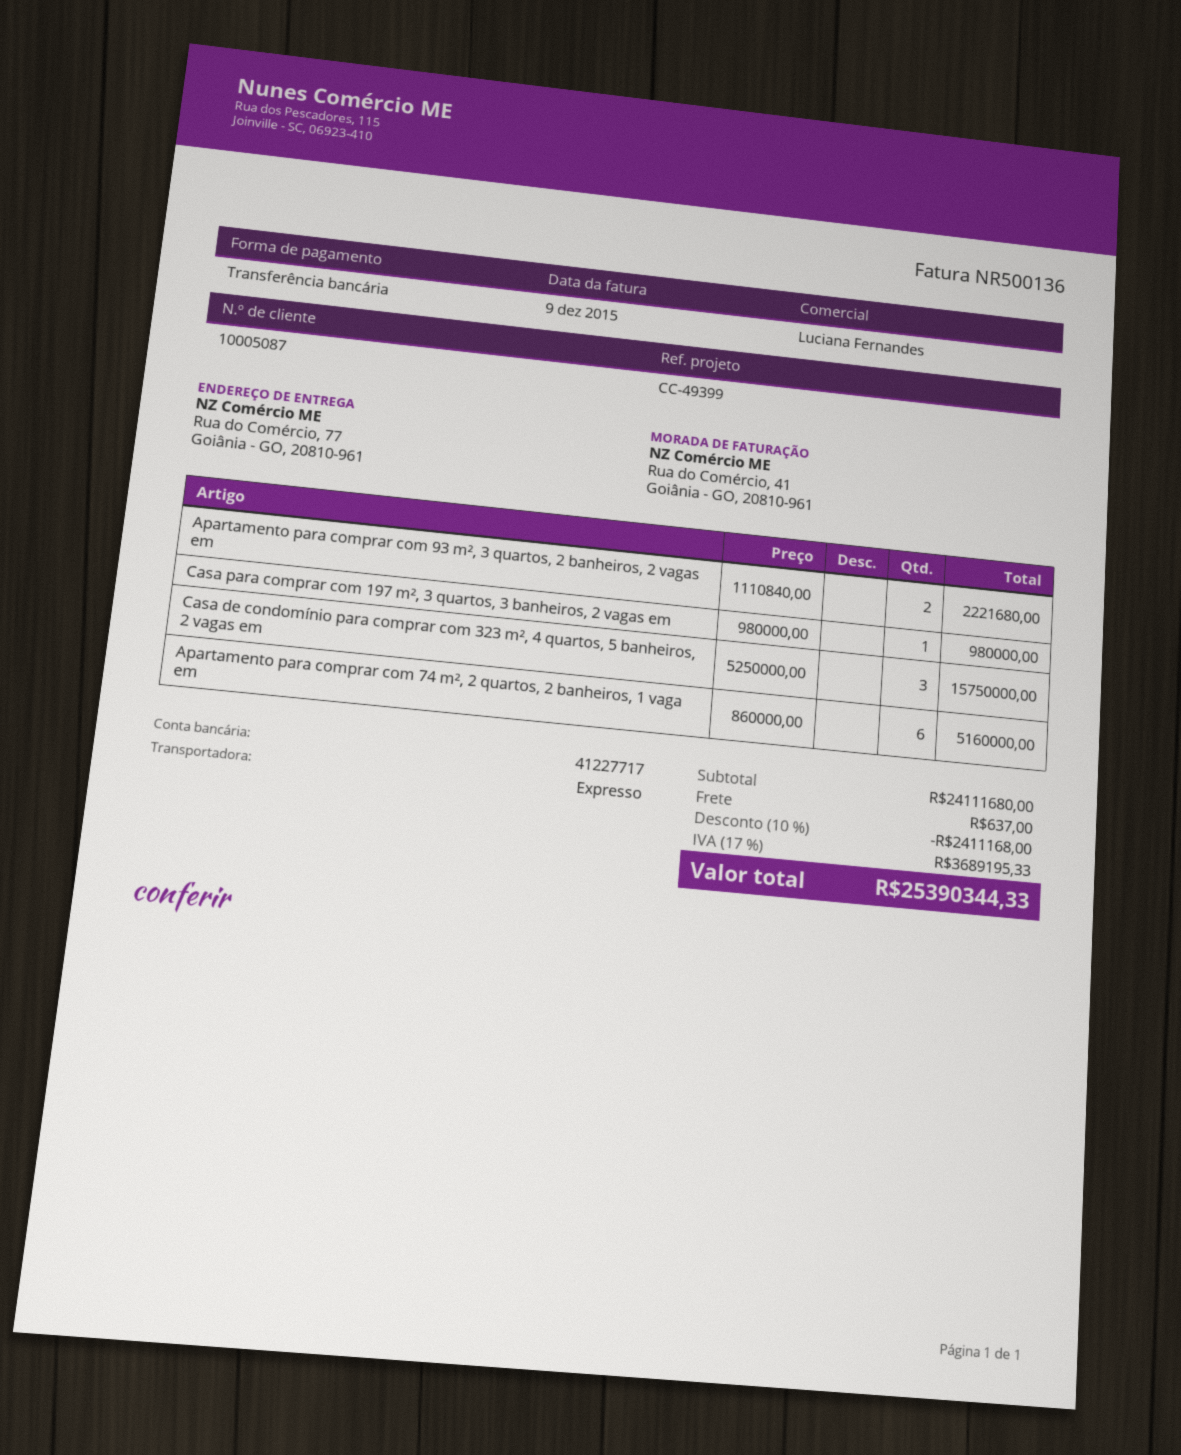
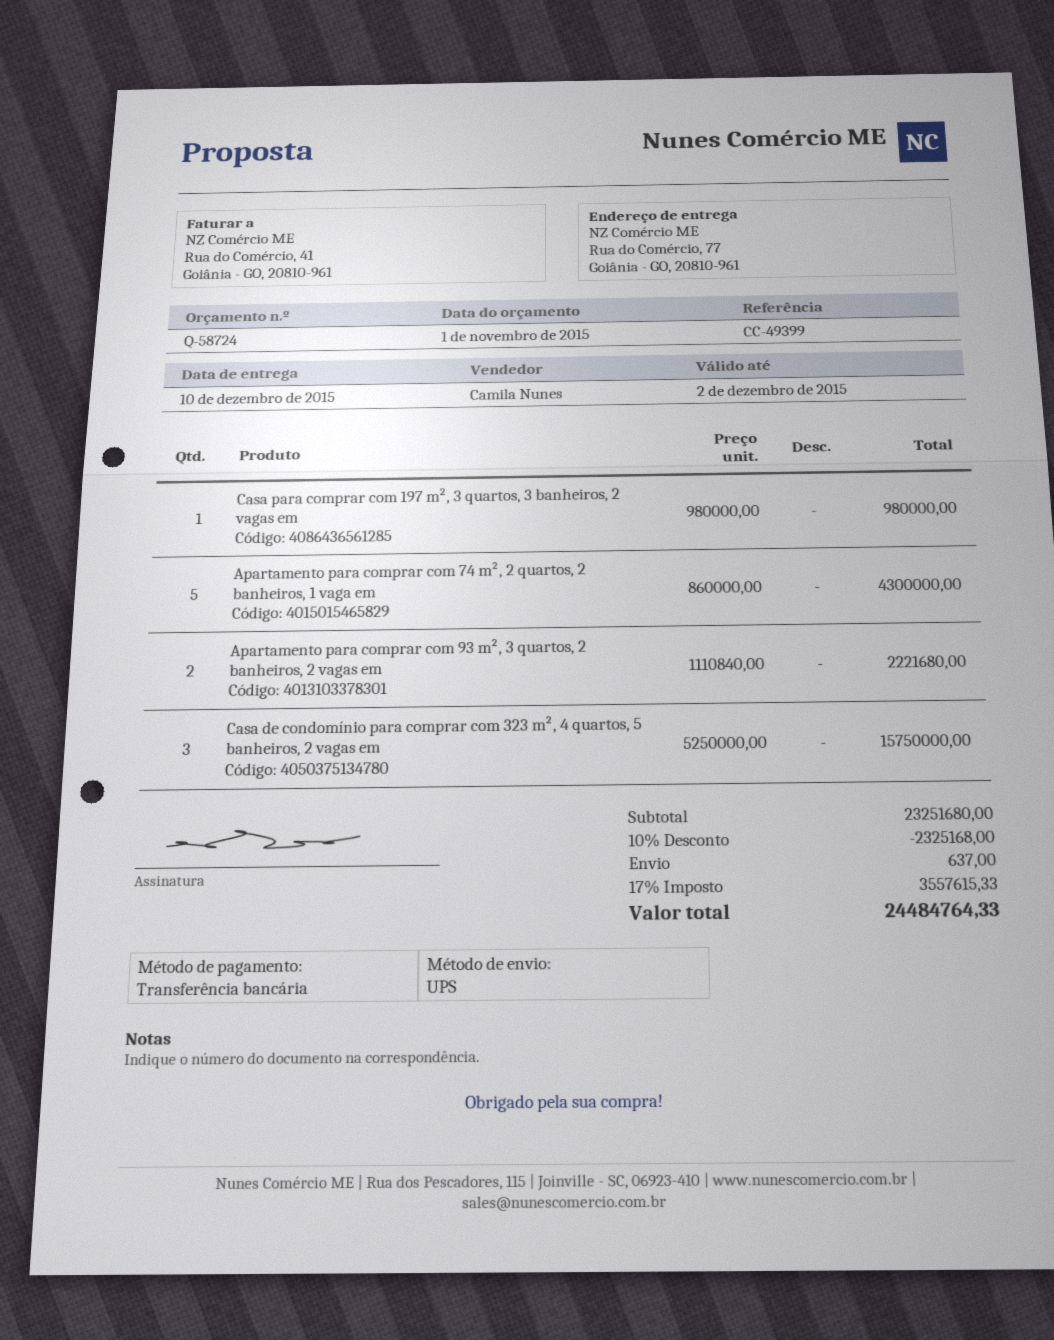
sales rep: Luciana Fernandes -> Camila Nunes
shipping method: express -> UPS
Apartamento para comprar com 74 m², 2 quartos, 2 banheiros, 1 vaga em: 6 x 860000.00 = 5160000.00 -> 5 x 860000.00 = 4300000.00
subtotal: 24111680.00 -> 23251680.00
discount: 10% = 2411168.00 -> 10% = 2325168.00
tax: 17% = 3689195.33 -> 17% = 3557615.33
total: 25390344.33 -> 24484764.33

